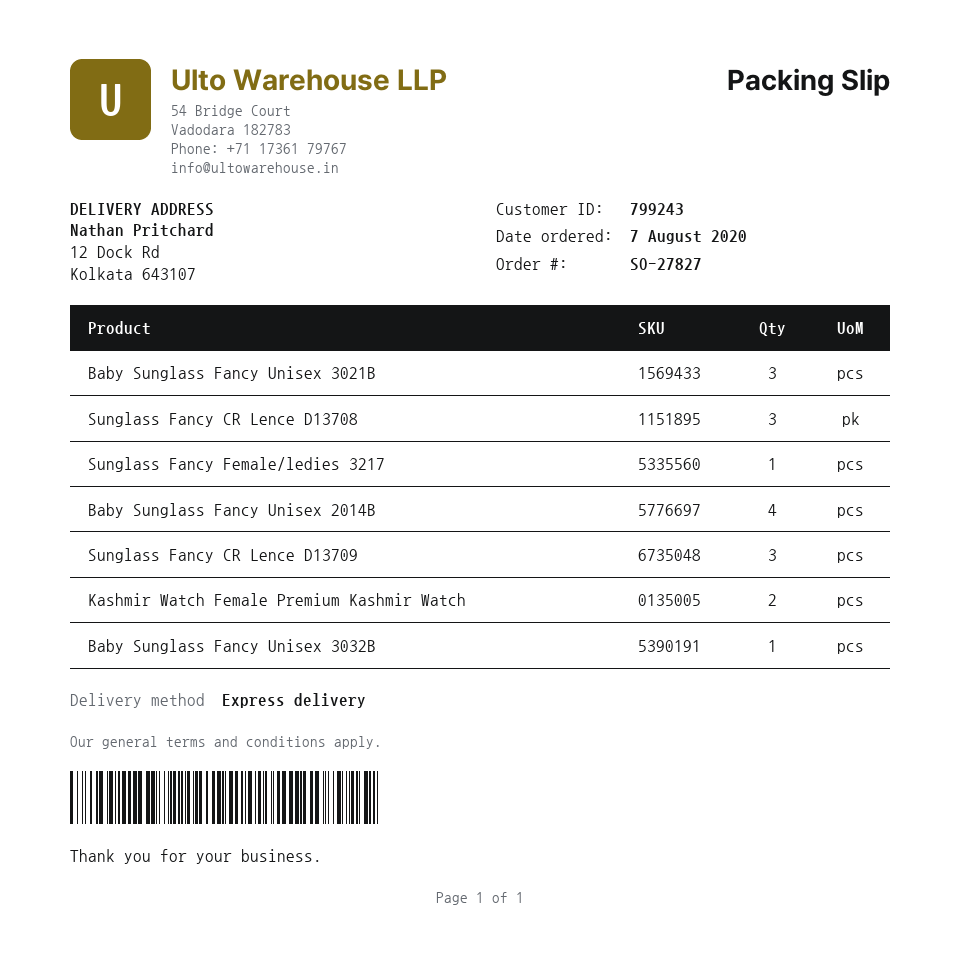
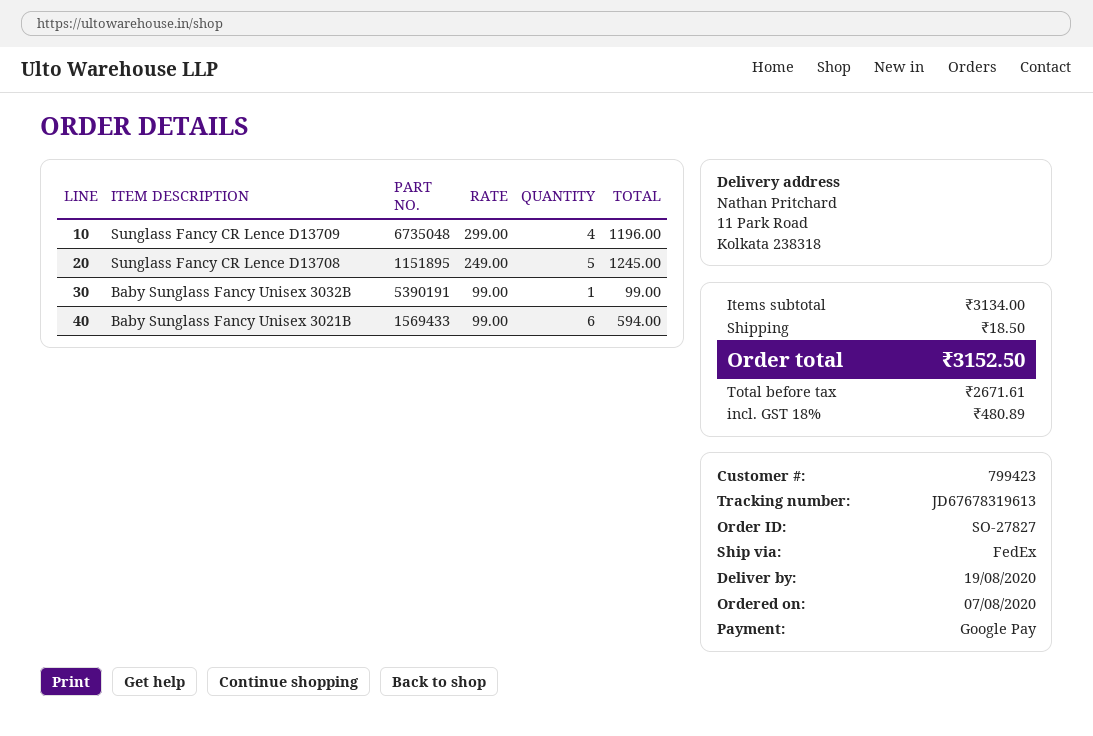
customer number: 799243 -> 799423
shipping method: express -> FedEx
ship to: 12 Dock Rd, Kolkata 643107 -> 11 Park Road, Kolkata 238318
Baby Sunglass Fancy Unisex 3021B: 3 -> 6
Sunglass Fancy CR Lence D13708: 3 -> 5
Sunglass Fancy Female/ledies 3217: 1 -> none
Baby Sunglass Fancy Unisex 2014B: 4 -> none
Sunglass Fancy CR Lence D13709: 3 -> 4
Kashmir Watch Female Premium Kashmir Watch: 2 -> none

